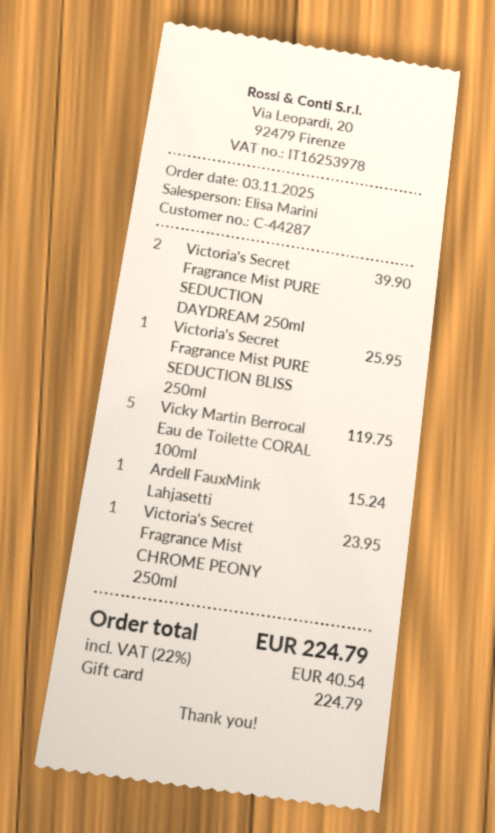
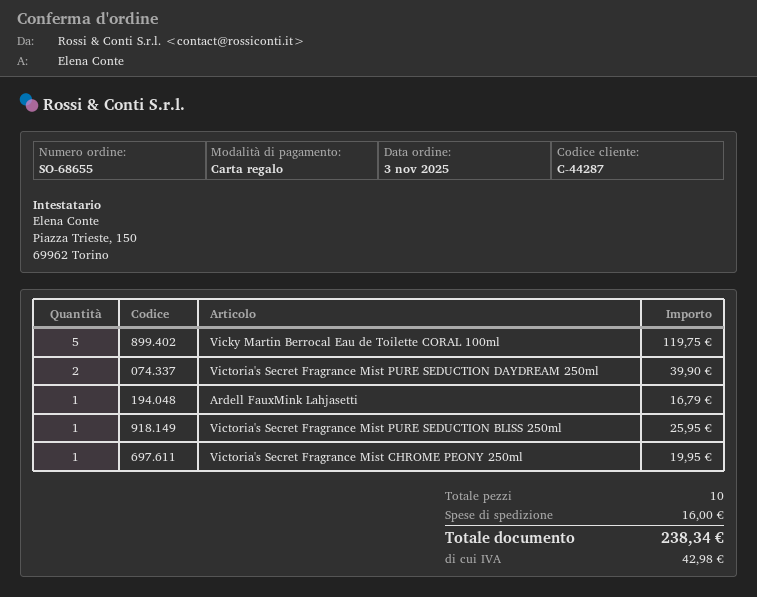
Ardell FauxMink Lahjasetti: 1 for 15.24 -> 1 for 16.79
Victoria's Secret Fragrance Mist CHROME PEONY 250ml: 1 for 23.95 -> 1 for 19.95
shipping: none -> 16.00
tax: 40.54 -> 42.98
total: 224.79 -> 238.34

